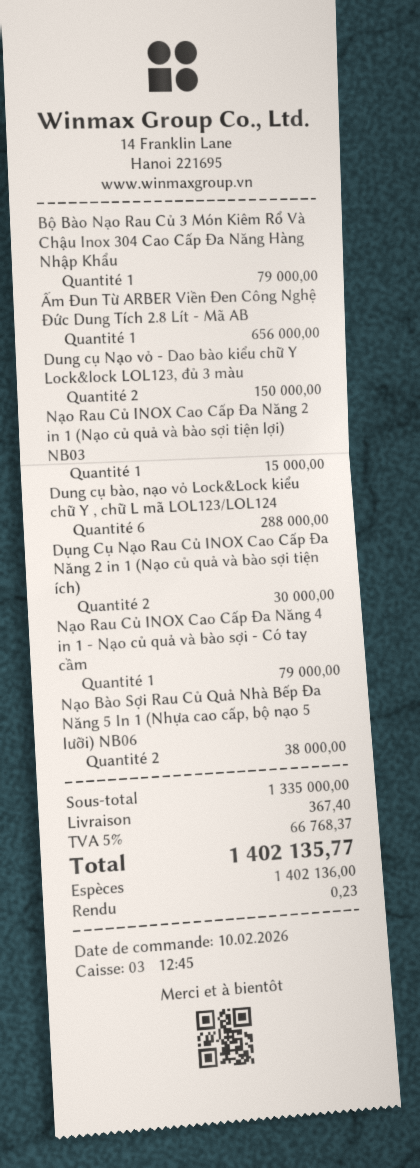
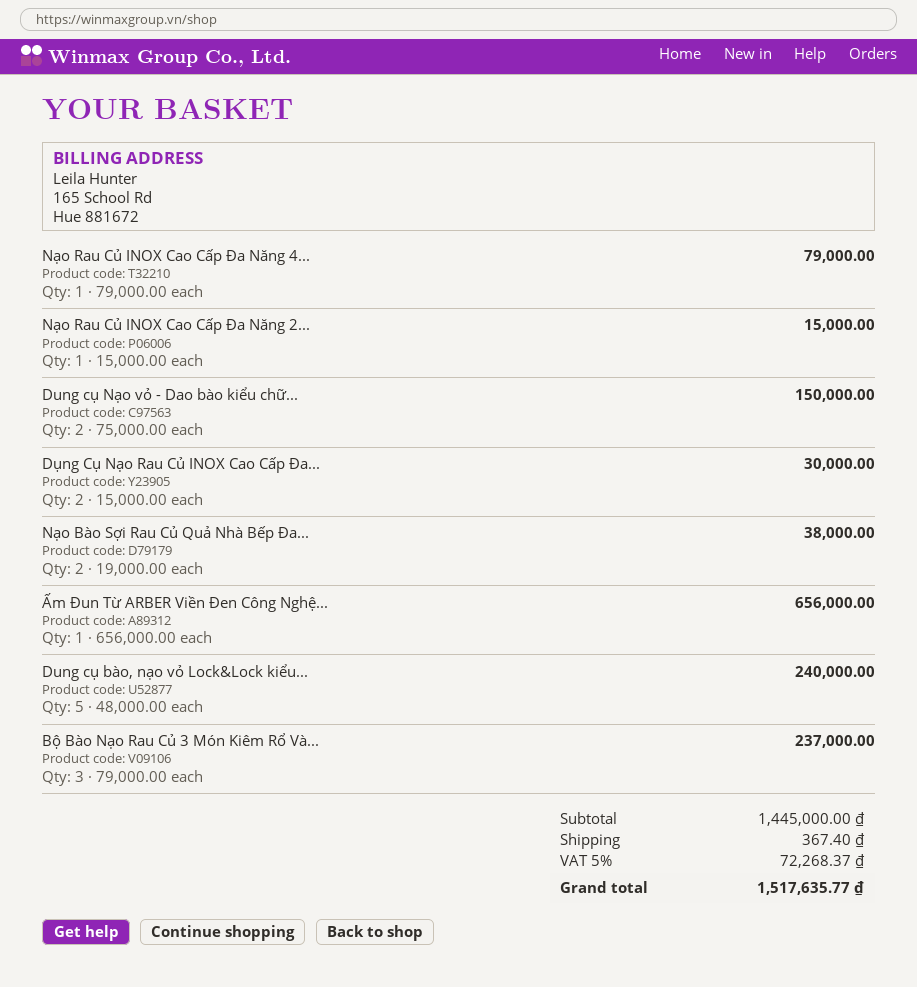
Bộ Bào Nạo Rau Củ 3 Món Kiêm Rổ Và Chậu Inox 304 Cao Cấp Đa Năng Hàng Nhập Khẩu: 1 for 79000.00 -> 3 for 237000.00
Dung cụ bào, nạo vỏ Lock&Lock kiểu chữ Y , chữ L mã LOL123/LOL124: 6 for 288000.00 -> 5 for 240000.00
subtotal: 1335000.00 -> 1445000.00
tax: 5% = 66768.37 -> 5% = 72268.37
total: 1402135.77 -> 1517635.77

